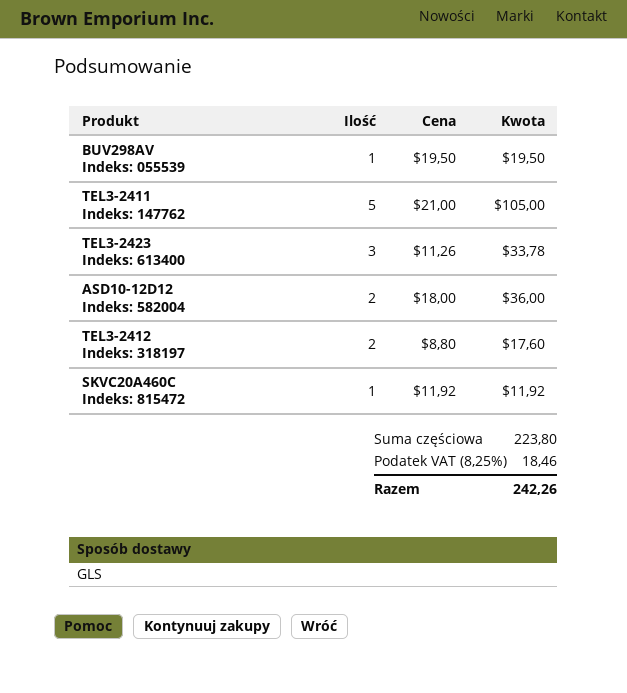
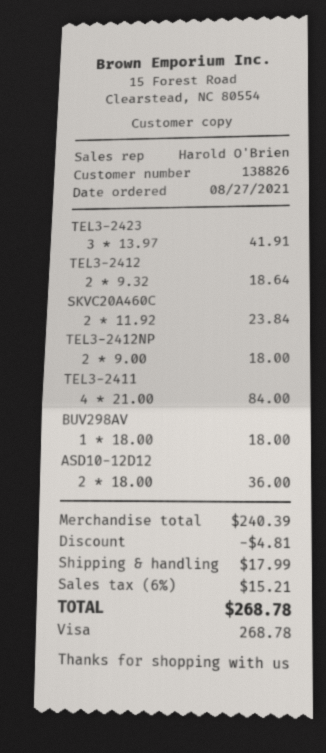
BUV298AV: 1 x 19.50 = 19.50 -> 1 x 18.00 = 18.00
TEL3-2411: 5 x 21.00 = 105.00 -> 4 x 21.00 = 84.00
TEL3-2423: 3 x 11.26 = 33.78 -> 3 x 13.97 = 41.91
TEL3-2412: 2 x 8.80 = 17.60 -> 2 x 9.32 = 18.64
SKVC20A460C: 1 x 11.92 = 11.92 -> 2 x 11.92 = 23.84
TEL3-2412NP: none -> 2 x 9.00 = 18.00
subtotal: 223.80 -> 240.39
discount: none -> 4.81
shipping: none -> 17.99
tax: 8.25% = 18.46 -> 6% = 15.21
total: 242.26 -> 268.78

